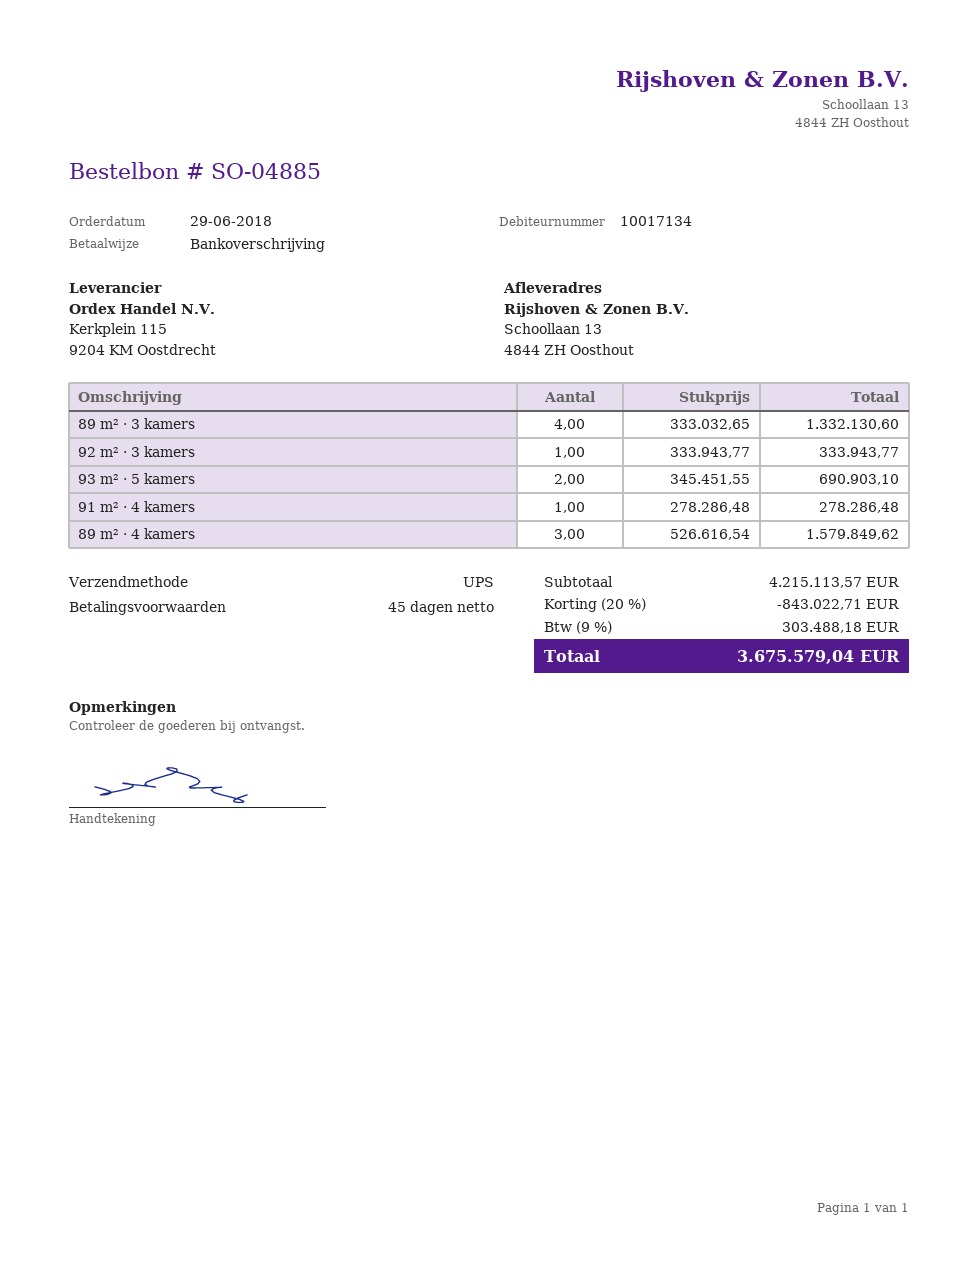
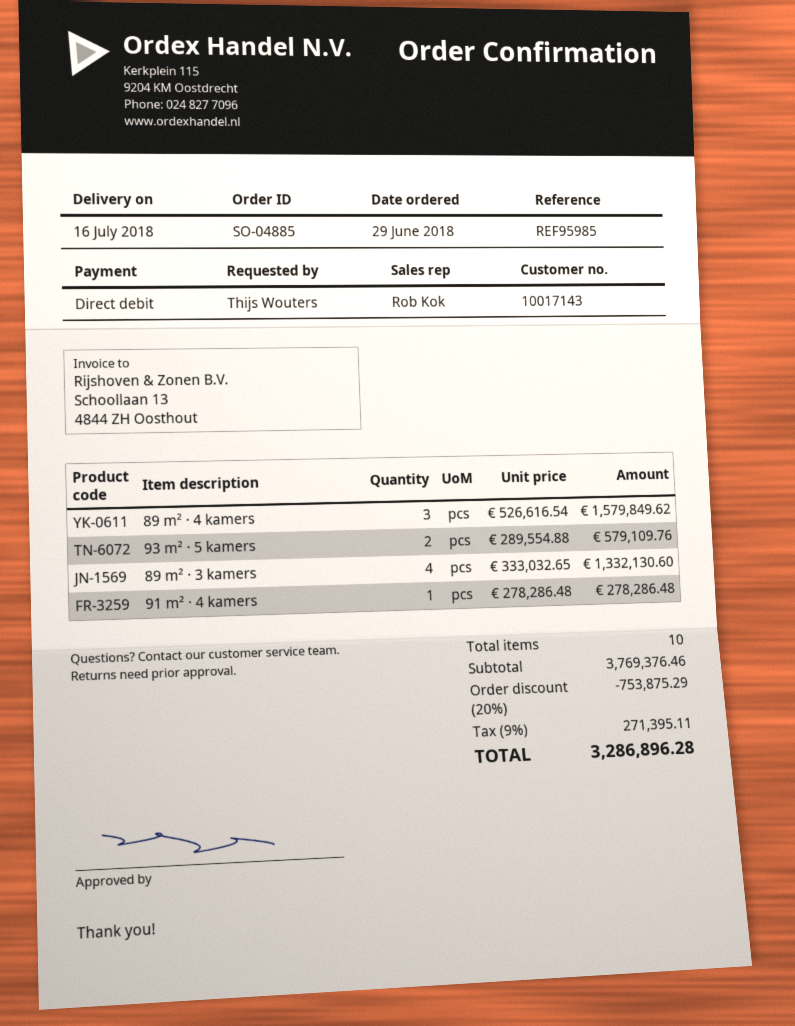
customer number: 10017134 -> 10017143
payment method: bank transfer -> direct debit
92 m² · 3 kamers: 1 x 333943.77 = 333943.77 -> none
93 m² · 5 kamers: 2 x 345451.55 = 690903.10 -> 2 x 289554.88 = 579109.76
subtotal: 4215113.57 -> 3769376.46
discount: 20% = 843022.71 -> 20% = 753875.29
tax: 9% = 303488.18 -> 9% = 271395.11
total: 3675579.04 -> 3286896.28

